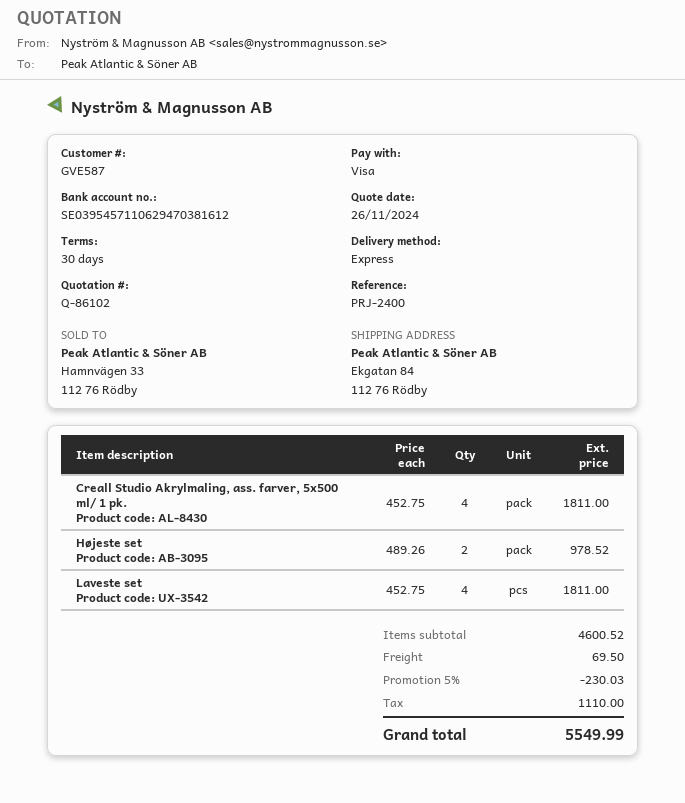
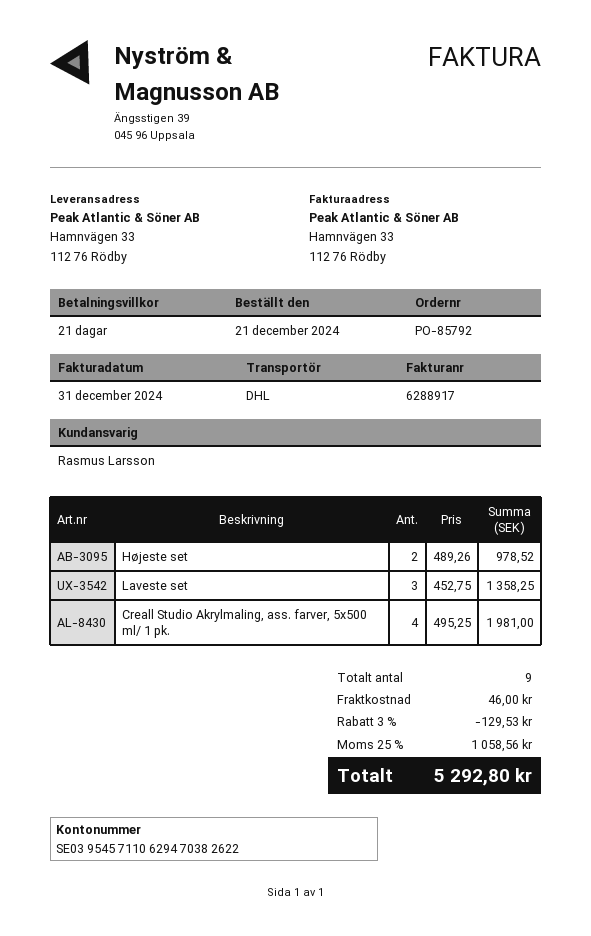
payment terms: 30 days -> 21 days
bank account: SE0395457110629470381612 -> SE0395457110629470382622
shipping method: express -> DHL
ship to: Ekgatan 84, 112 76 Rödby -> Hamnvägen 33, 112 76 Rödby
Creall Studio Akrylmaling, ass. farver, 5x500 ml/ 1 pk.: 4 x 452.75 = 1811.00 -> 4 x 495.25 = 1981.00
Laveste set: 4 x 452.75 = 1811.00 -> 3 x 452.75 = 1358.25
discount: 5% = 230.03 -> 3% = 129.53
shipping: 69.50 -> 46.00
tax: 1110.00 -> 1058.56
total: 5549.99 -> 5292.80

